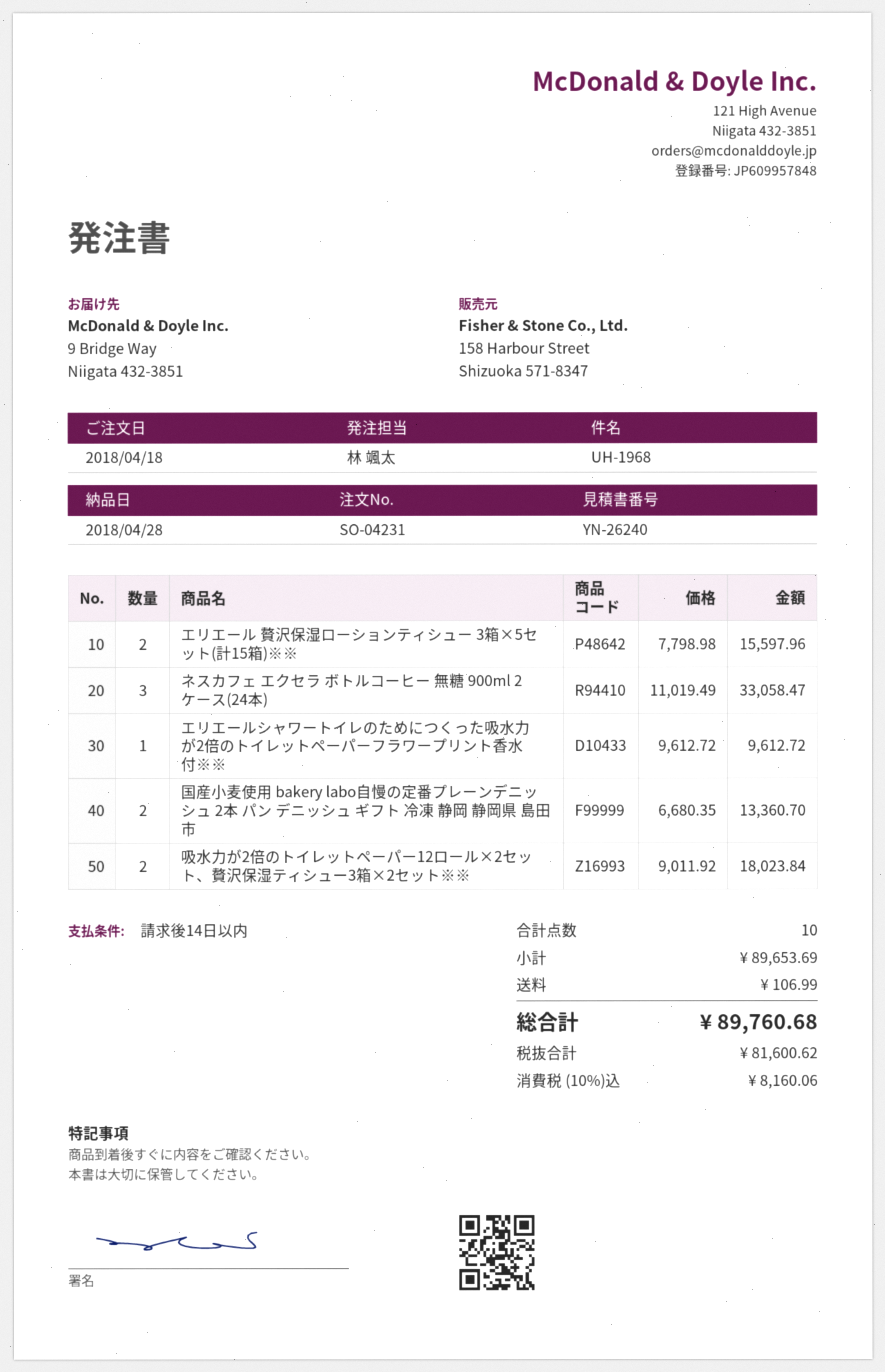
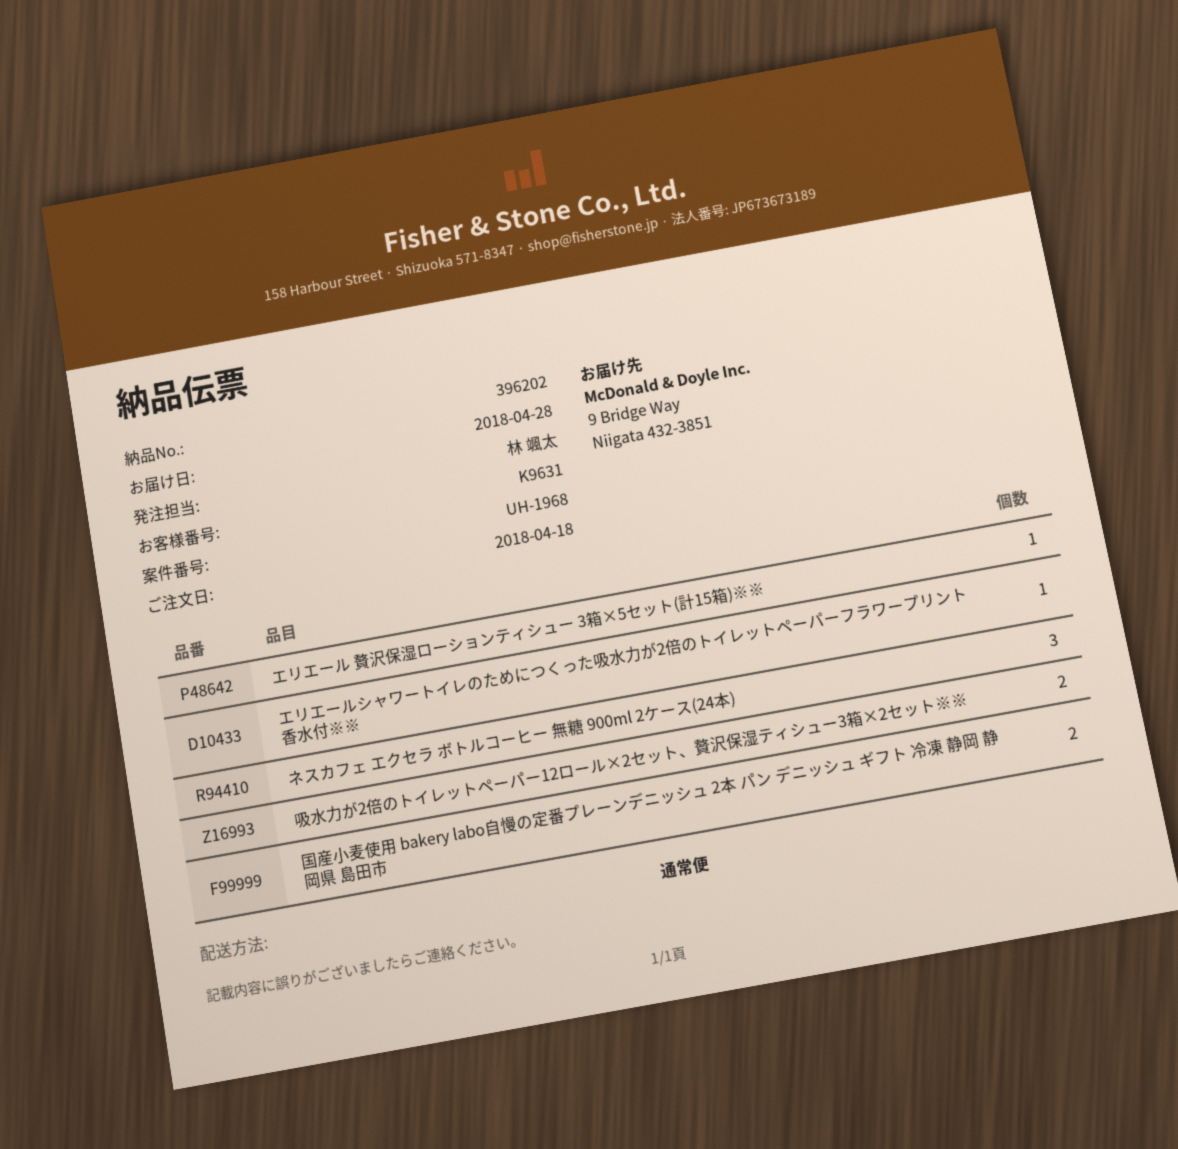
エリエール 贅沢保湿ローションティシュー 3箱×5セット(計15箱)※※: 2 -> 1

